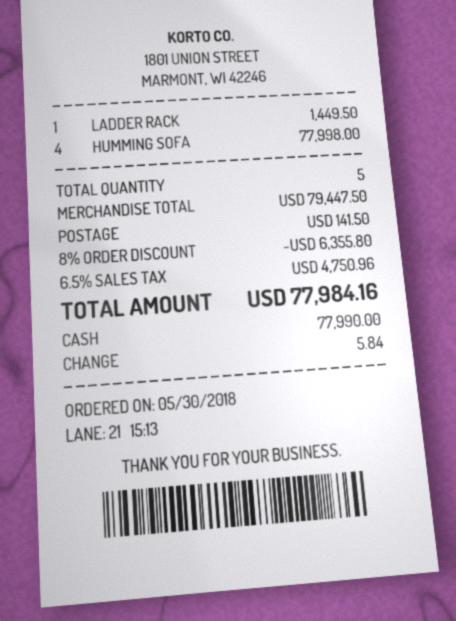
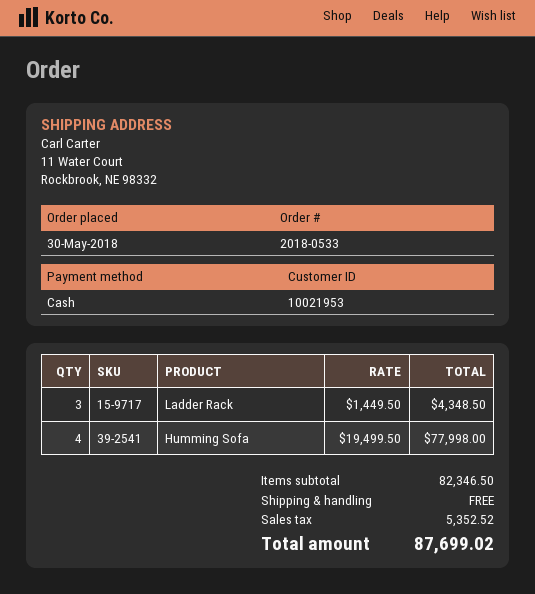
LADDER RACK: 1 for 1449.50 -> 3 for 4348.50
subtotal: 79447.50 -> 82346.50
discount: 8% = 6355.80 -> none
shipping: 141.50 -> 0.00
tax: 4750.96 -> 5352.52
total: 77984.16 -> 87699.02

